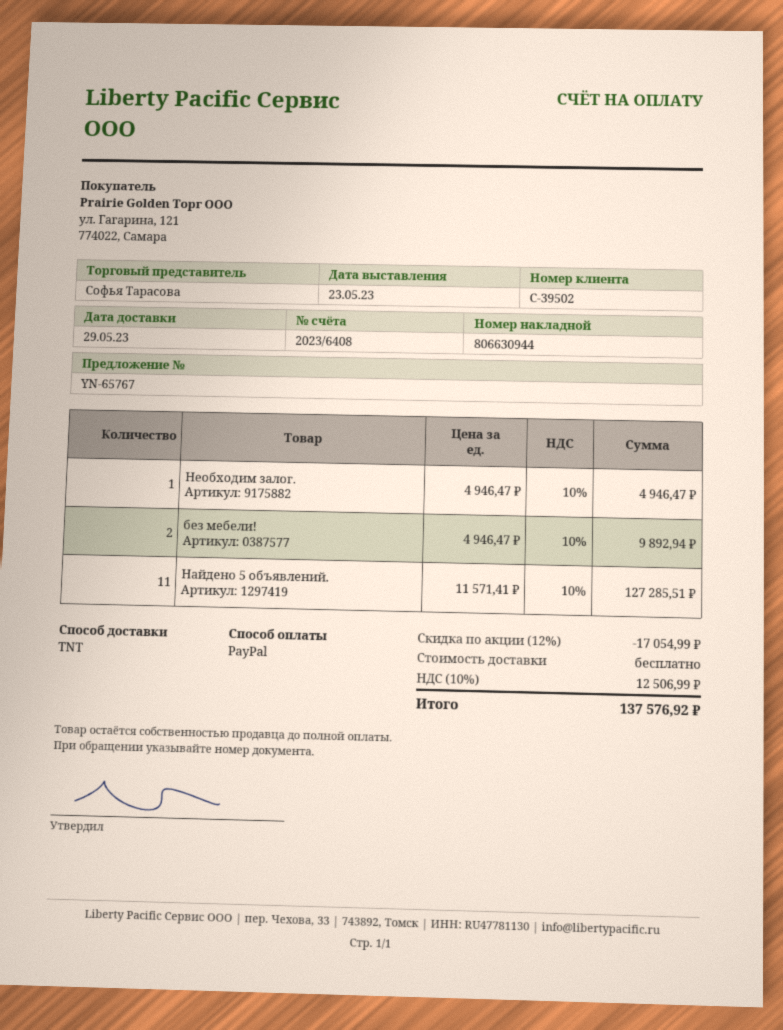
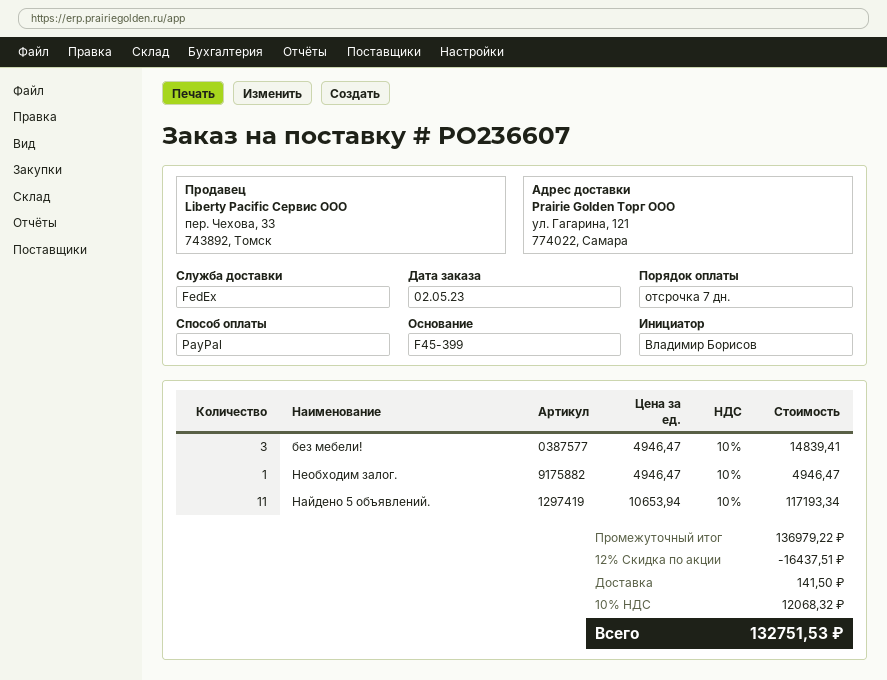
shipping method: TNT -> FedEx
без мебели!: 2 x 4946.47 = 9892.94 -> 3 x 4946.47 = 14839.41
Найдено 5 объявлений.: 11 x 11571.41 = 127285.51 -> 11 x 10653.94 = 117193.34
discount: 12% = 17054.99 -> 12% = 16437.51
shipping: 0.00 -> 141.50
tax: 10% = 12506.99 -> 10% = 12068.32
total: 137576.92 -> 132751.53

